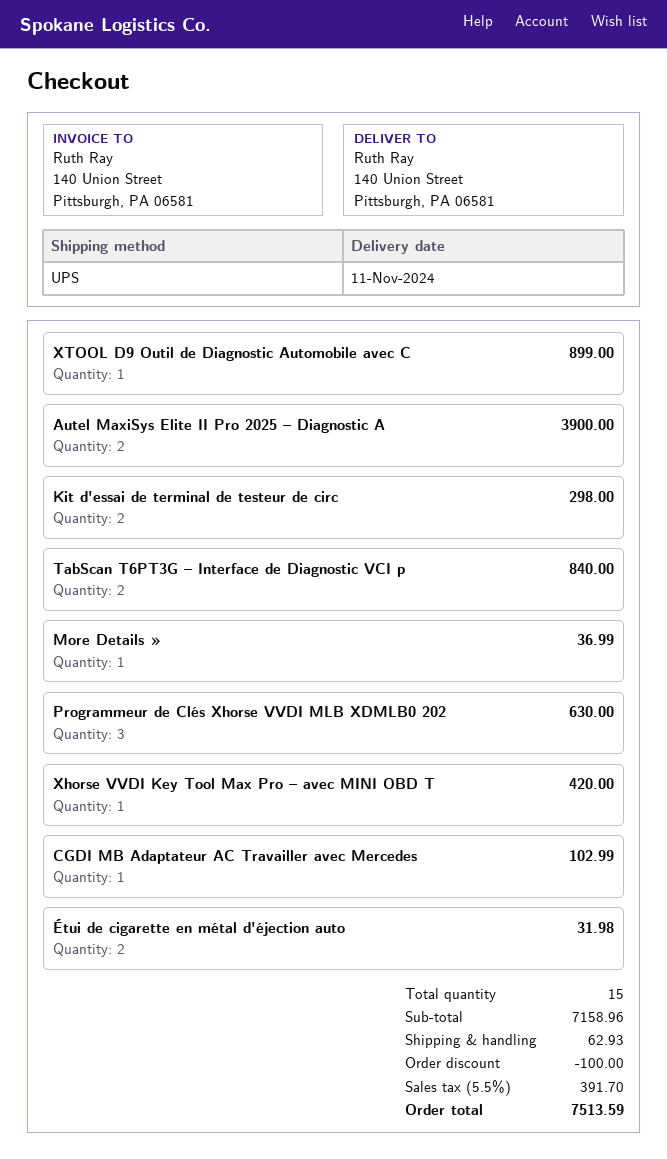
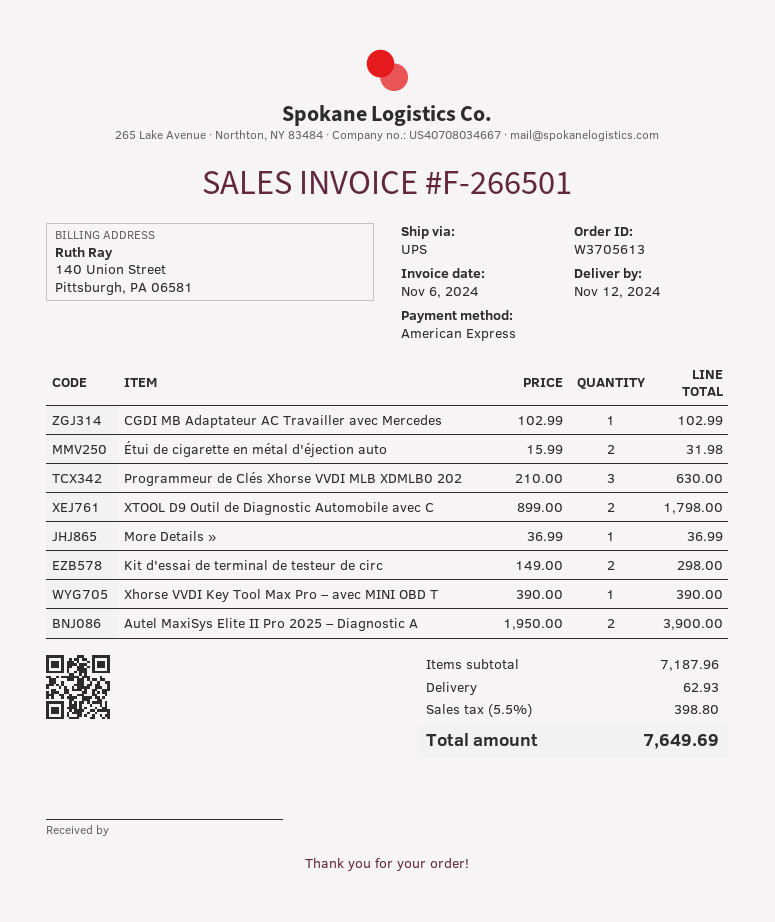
delivery date: 2024-11-11 -> 2024-11-12
XTOOL D9 Outil de Diagnostic Automobile avec C: 1 for 899.00 -> 2 for 1798.00
TabScan T6PT3G – Interface de Diagnostic VCI p: 2 for 840.00 -> none
Xhorse VVDI Key Tool Max Pro – avec MINI OBD T: 1 for 420.00 -> 1 for 390.00
subtotal: 7158.96 -> 7187.96
discount: 100.00 -> none
tax: 5.5% = 391.70 -> 5.5% = 398.80
total: 7513.59 -> 7649.69

